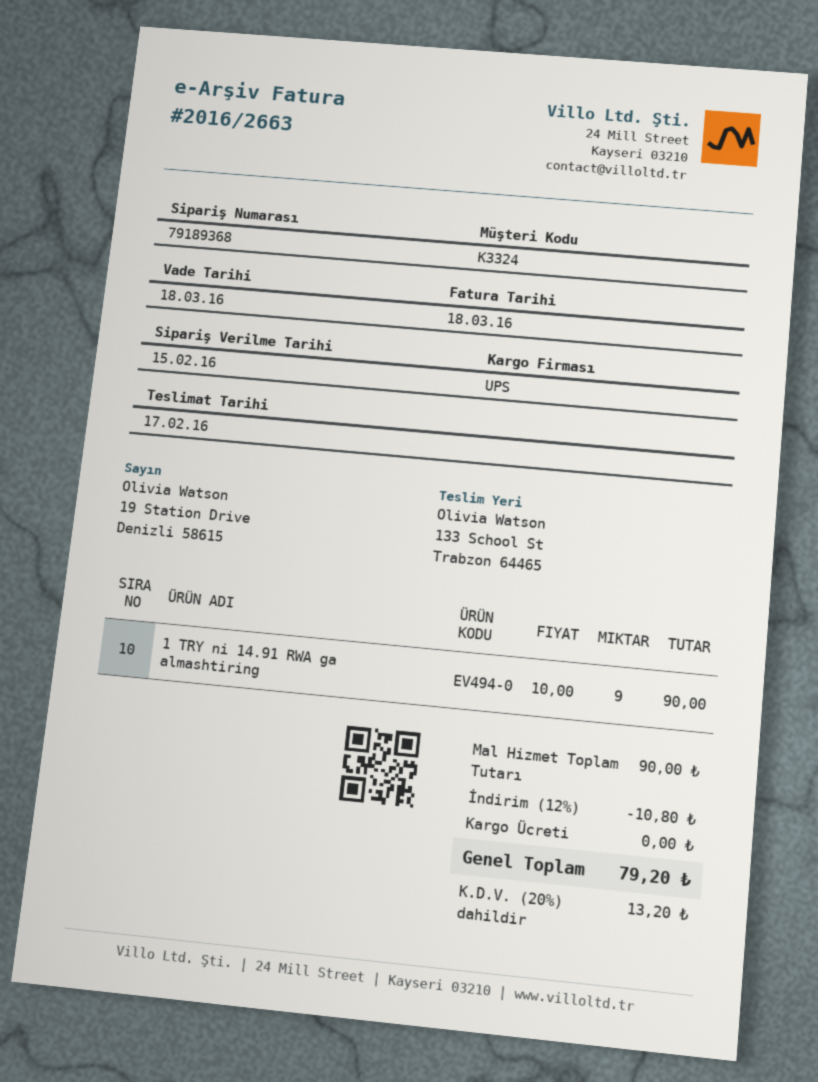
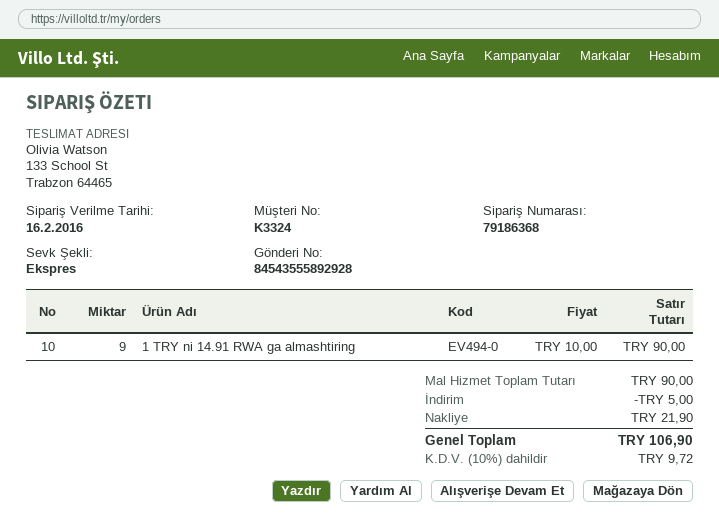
order number: 79189368 -> 79186368
order date: 2016-02-15 -> 2016-02-16
shipping method: UPS -> express
discount: 10.80 -> 5.00
shipping: 0.00 -> 21.90
tax: 20% = 13.20 -> 10% = 9.72
total: 79.20 -> 106.90

